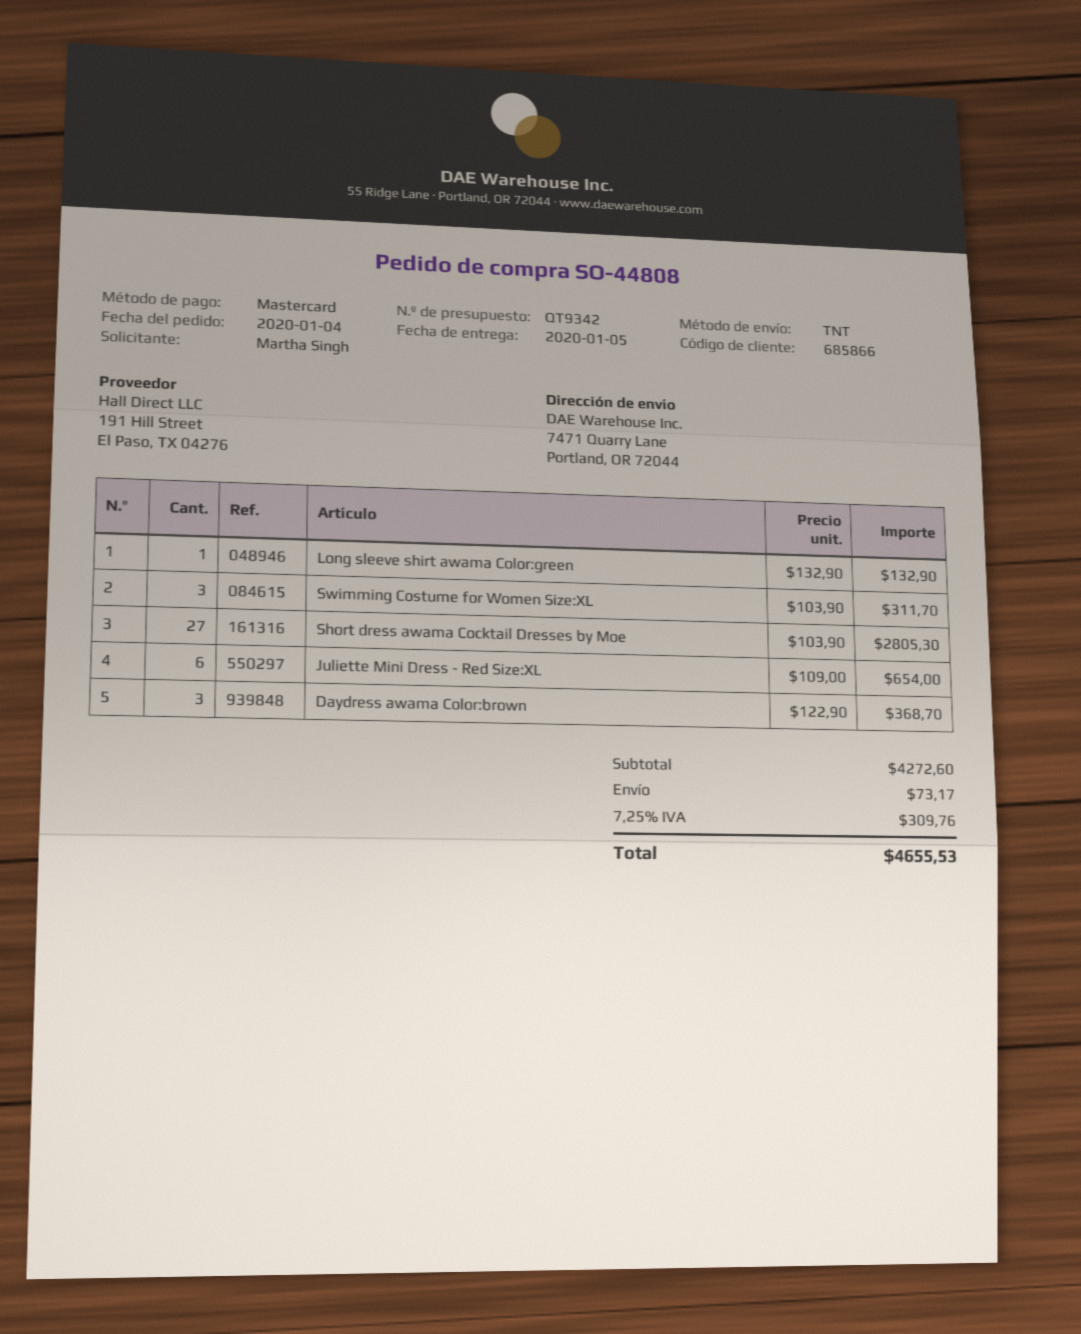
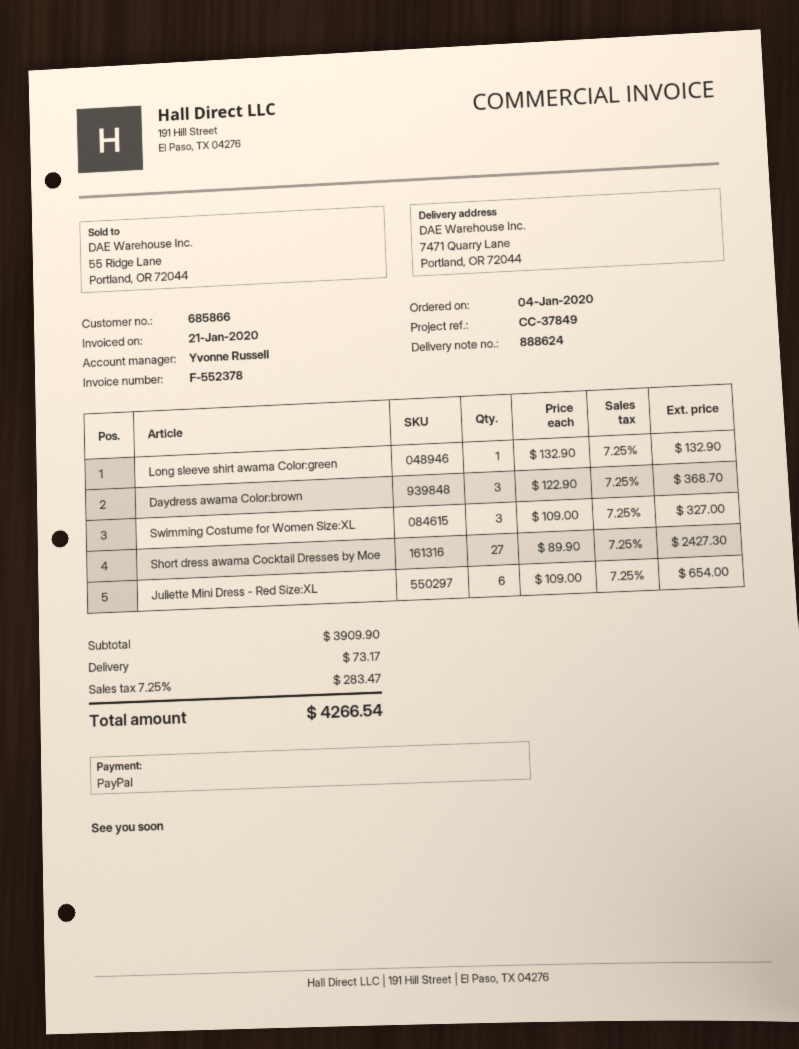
payment method: Mastercard -> PayPal
Swimming Costume for Women Size:XL: 3 x 103.90 = 311.70 -> 3 x 109.00 = 327.00
Short dress awama Cocktail Dresses by Moe: 27 x 103.90 = 2805.30 -> 27 x 89.90 = 2427.30
subtotal: 4272.60 -> 3909.90
tax: 7.25% = 309.76 -> 7.25% = 283.47
total: 4655.53 -> 4266.54

